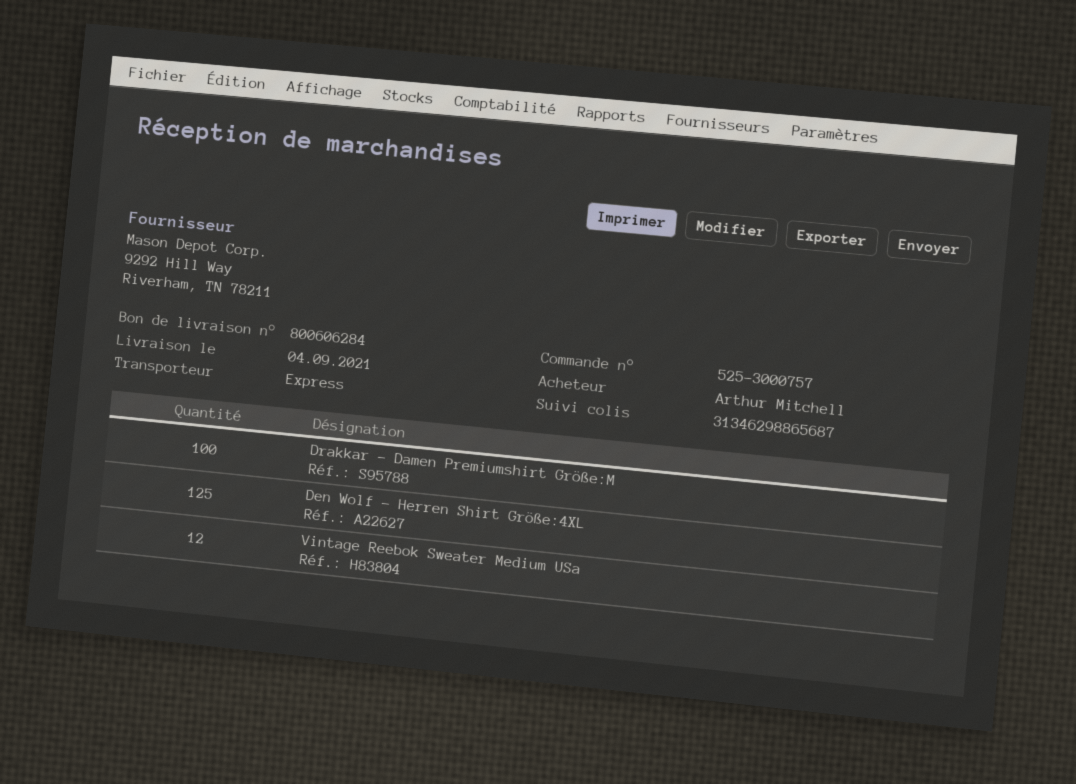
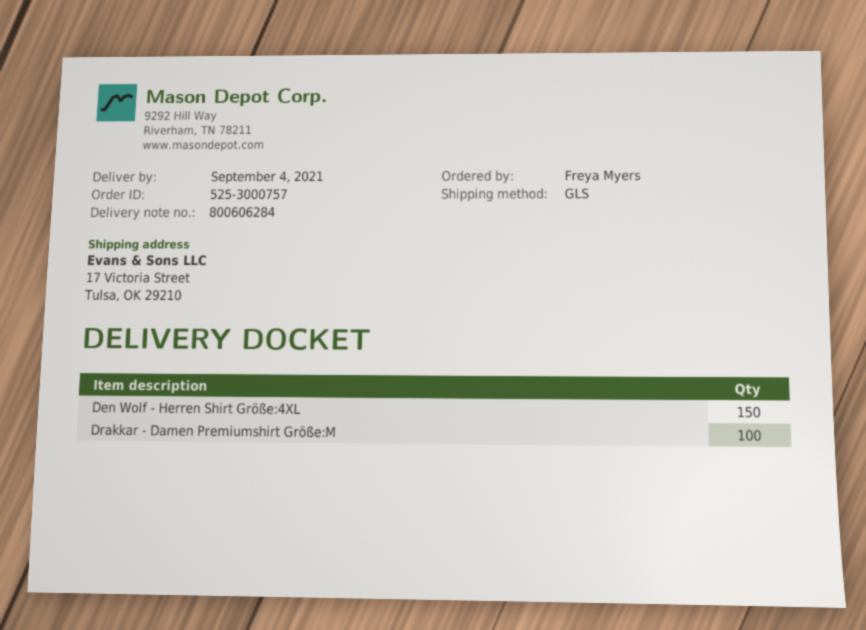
ordered by: Arthur Mitchell -> Freya Myers
shipping method: express -> GLS
Den Wolf - Herren Shirt Größe:4XL: 125 -> 150
Vintage Reebok Sweater Medium USa: 12 -> none

